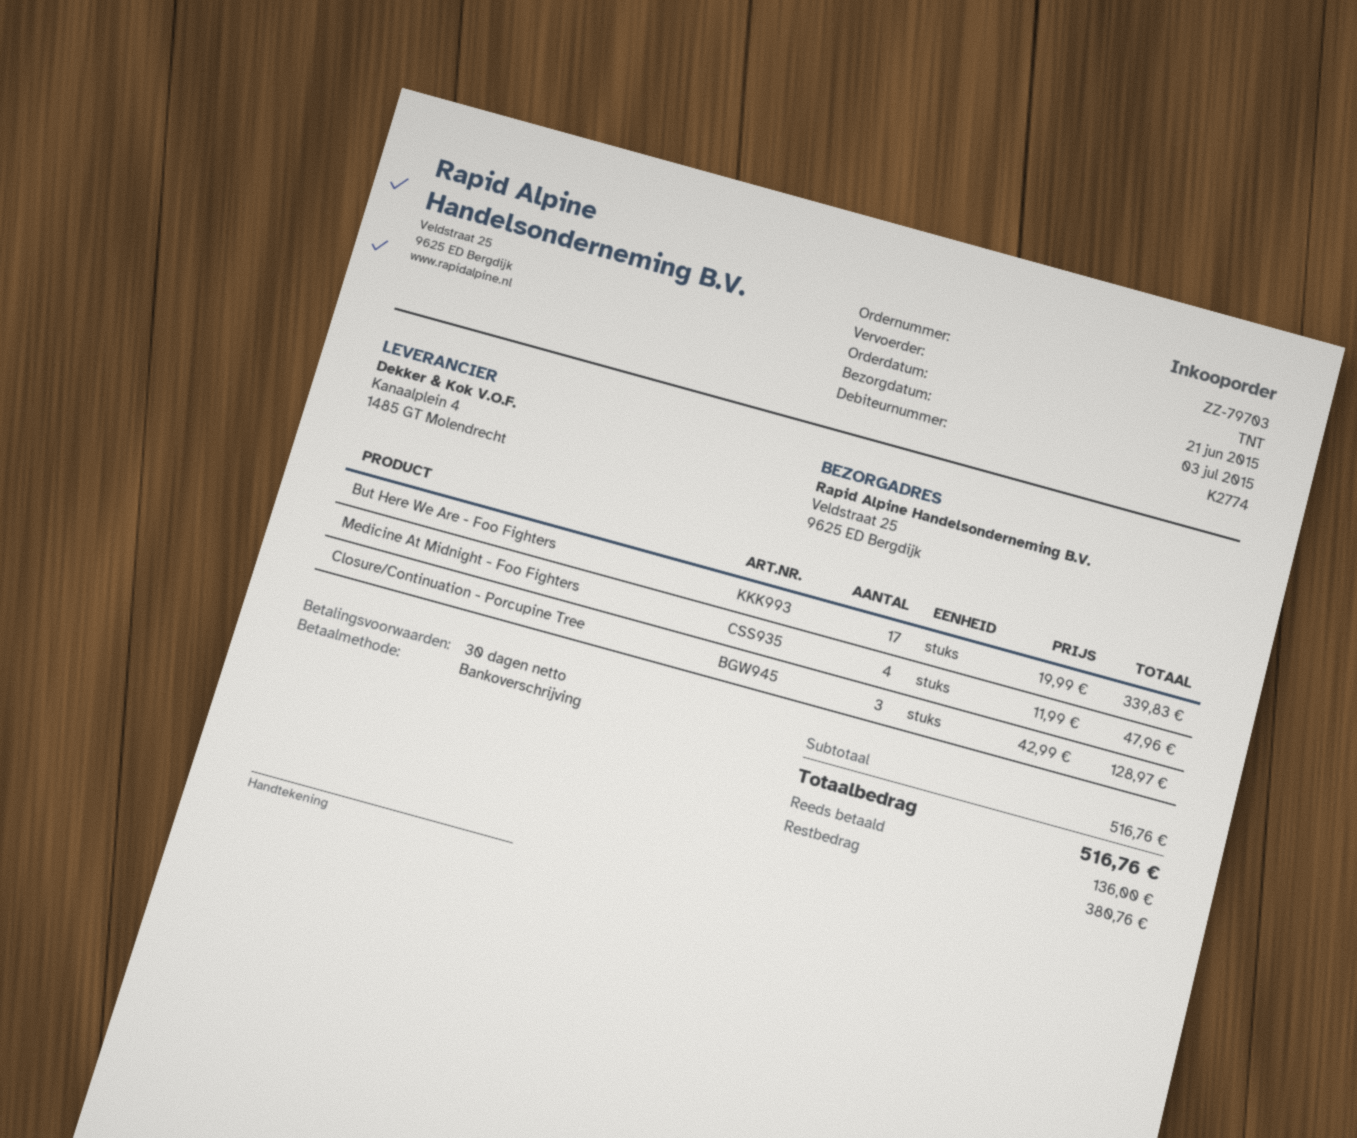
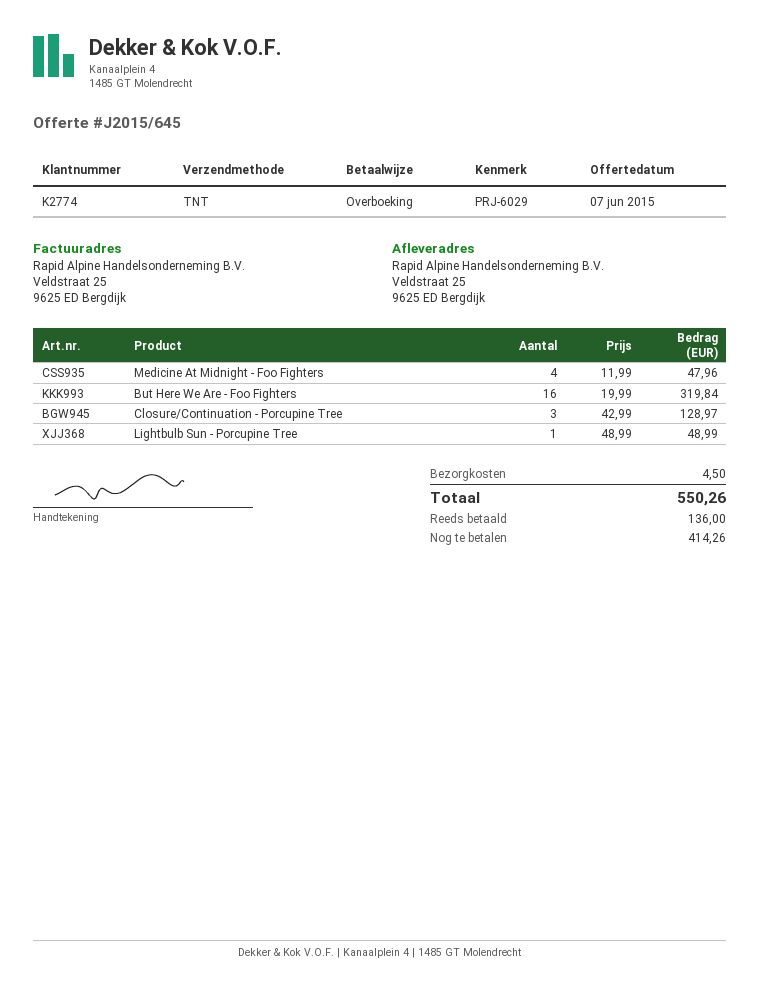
But Here We Are - Foo Fighters: 17 x 19.99 = 339.83 -> 16 x 19.99 = 319.84
Lightbulb Sun - Porcupine Tree: none -> 1 x 48.99 = 48.99
shipping: none -> 4.50
total: 516.76 -> 550.26
balance: 380.76 -> 414.26

